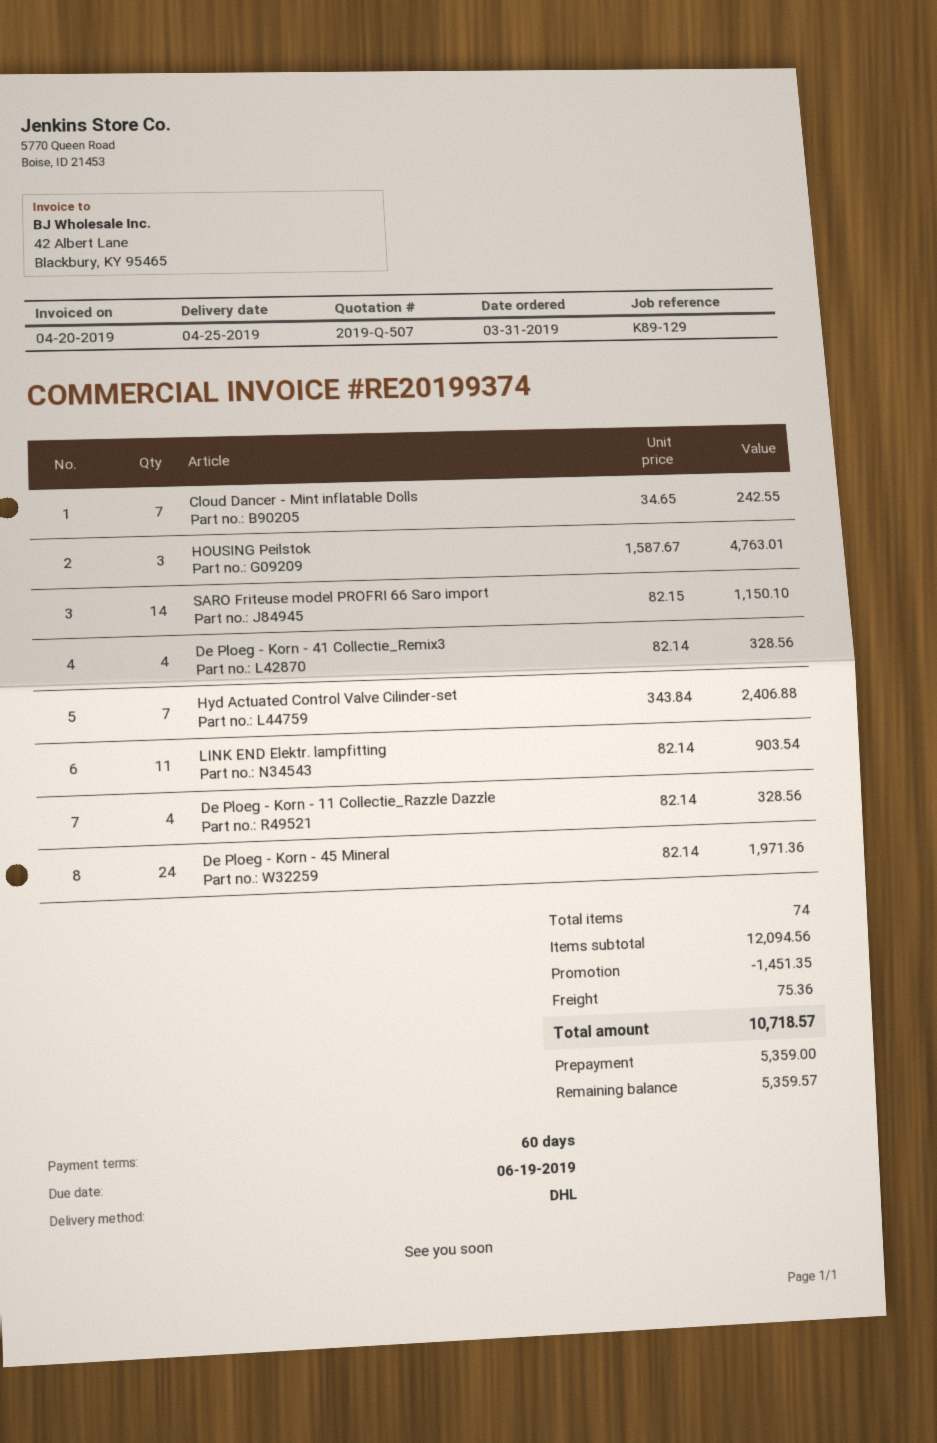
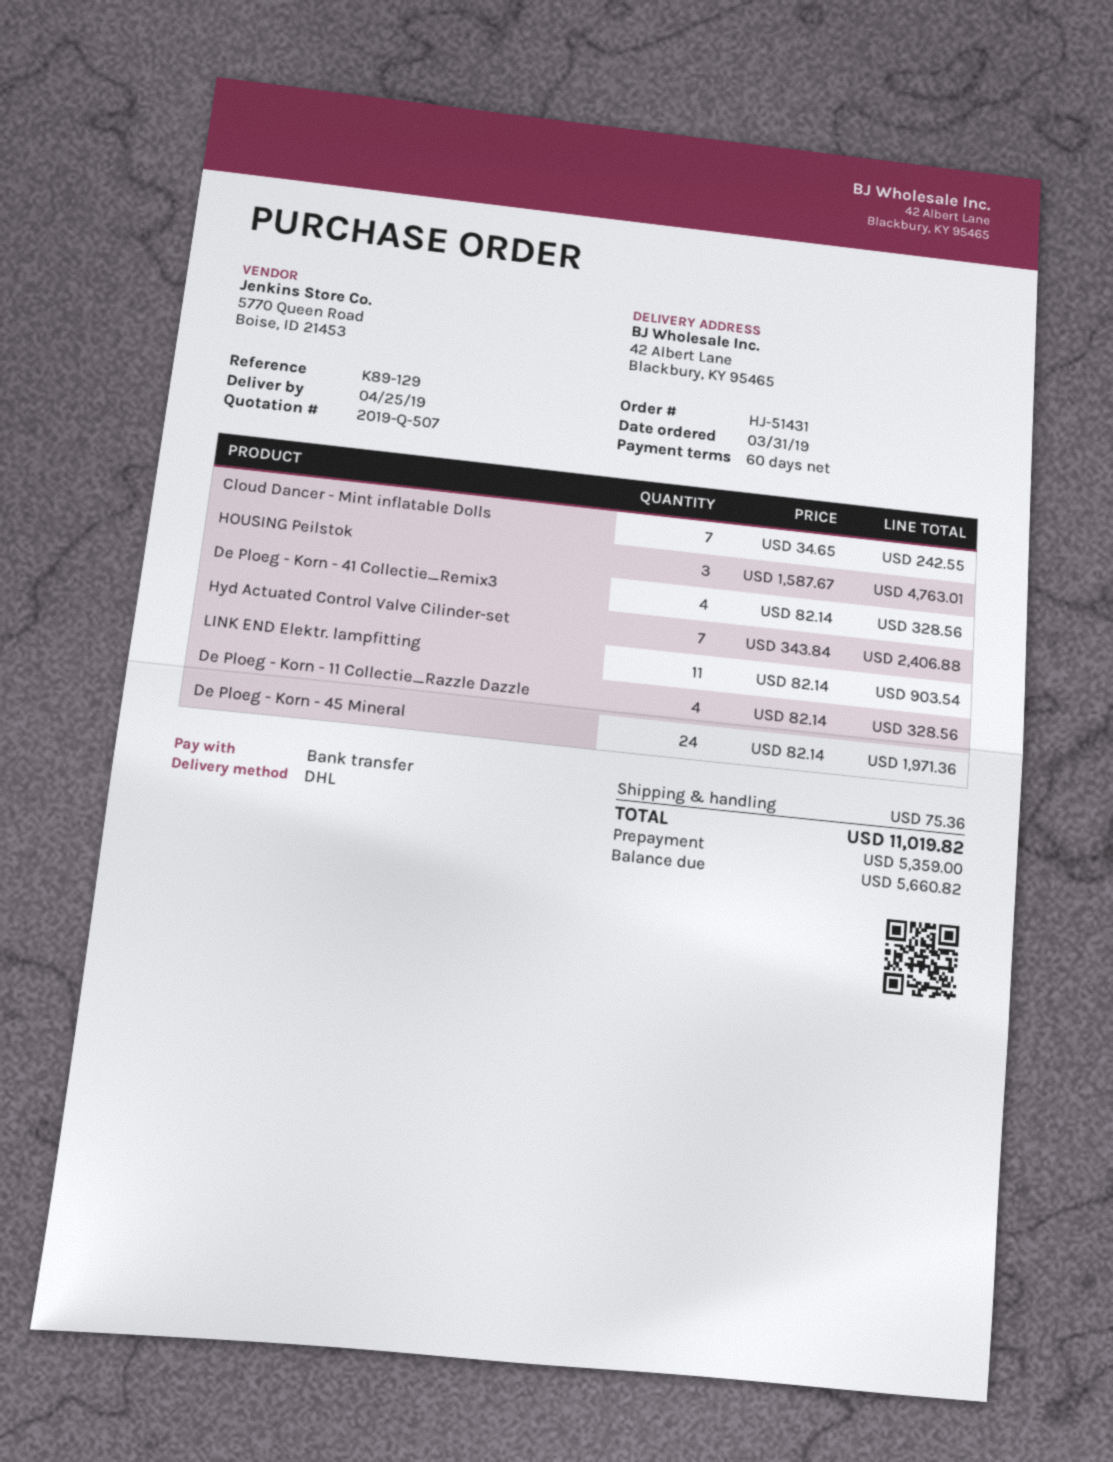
SARO Friteuse model PROFRI 66 Saro import: 14 x 82.15 = 1150.10 -> none
discount: 1451.35 -> none
total: 10718.57 -> 11019.82
balance: 5359.57 -> 5660.82

